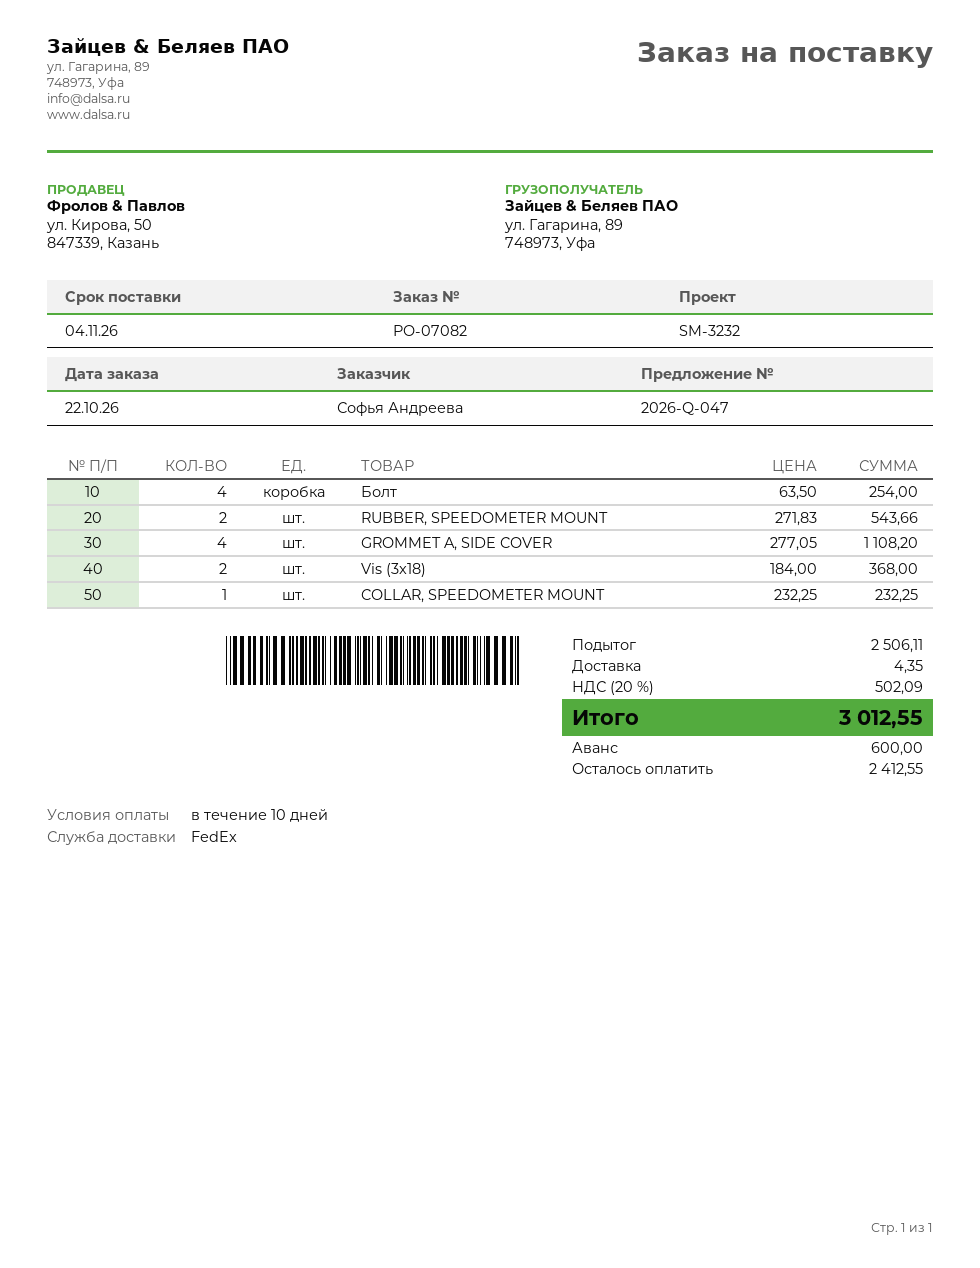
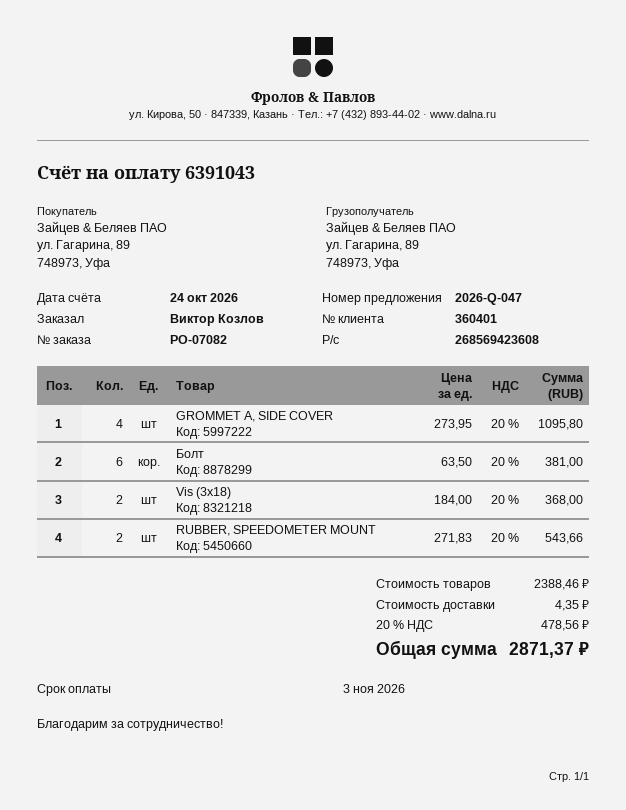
ordered by: Софья Андреева -> Виктор Козлов
Болт: 4 x 63.50 = 254.00 -> 6 x 63.50 = 381.00
GROMMET A, SIDE COVER: 4 x 277.05 = 1108.20 -> 4 x 273.95 = 1095.80
COLLAR, SPEEDOMETER MOUNT: 1 x 232.25 = 232.25 -> none
subtotal: 2506.11 -> 2388.46
tax: 20% = 502.09 -> 20% = 478.56
total: 3012.55 -> 2871.37

